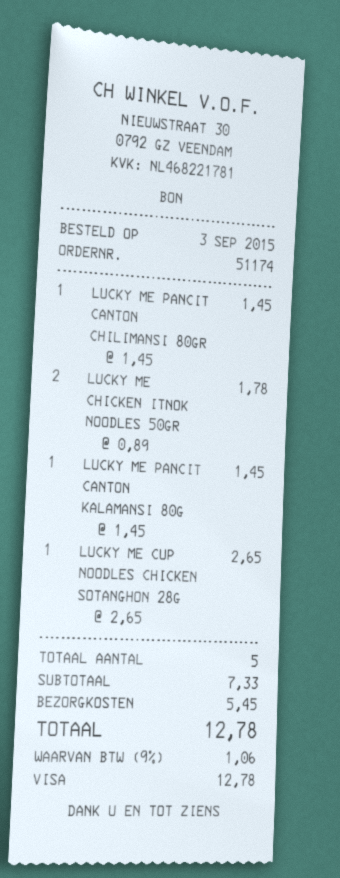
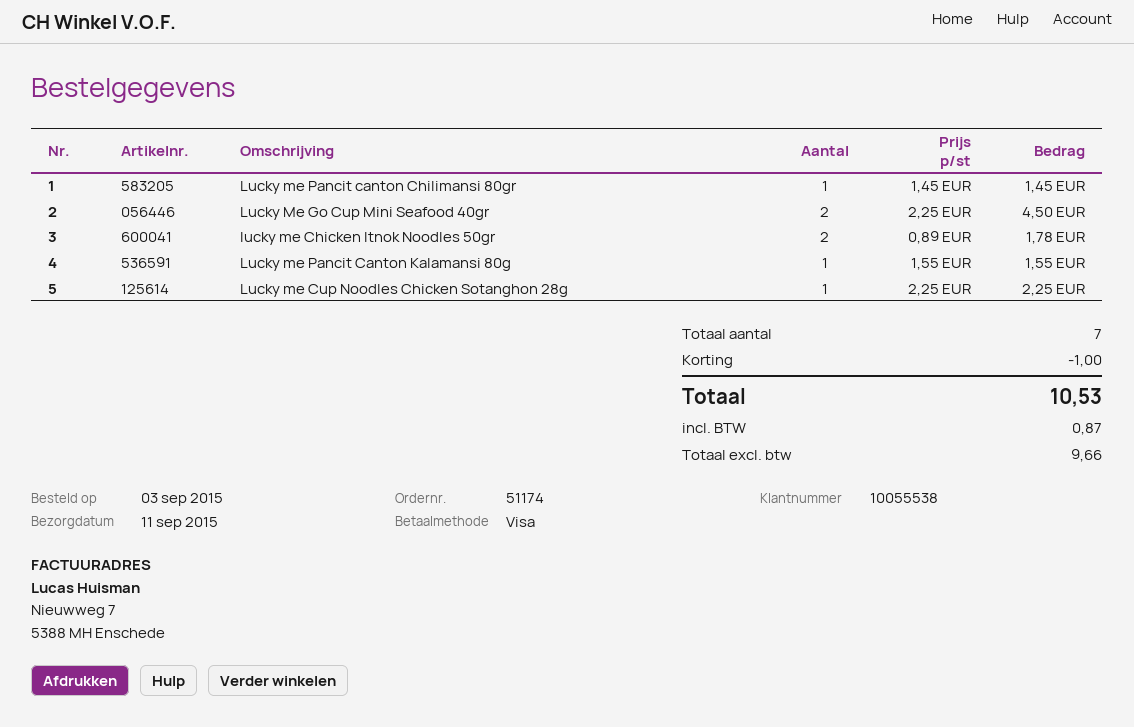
LUCKY ME PANCIT CANTON KALAMANSI 80G: 1 x 1.45 = 1.45 -> 1 x 1.55 = 1.55
LUCKY ME CUP NOODLES CHICKEN SOTANGHON 28G: 1 x 2.65 = 2.65 -> 1 x 2.25 = 2.25
Lucky Me Go Cup Mini Seafood 40gr: none -> 2 x 2.25 = 4.50
total quantity: 5 -> 7
discount: none -> 1.00
shipping: 5.45 -> none
tax: 1.06 -> 0.87
total: 12.78 -> 10.53

